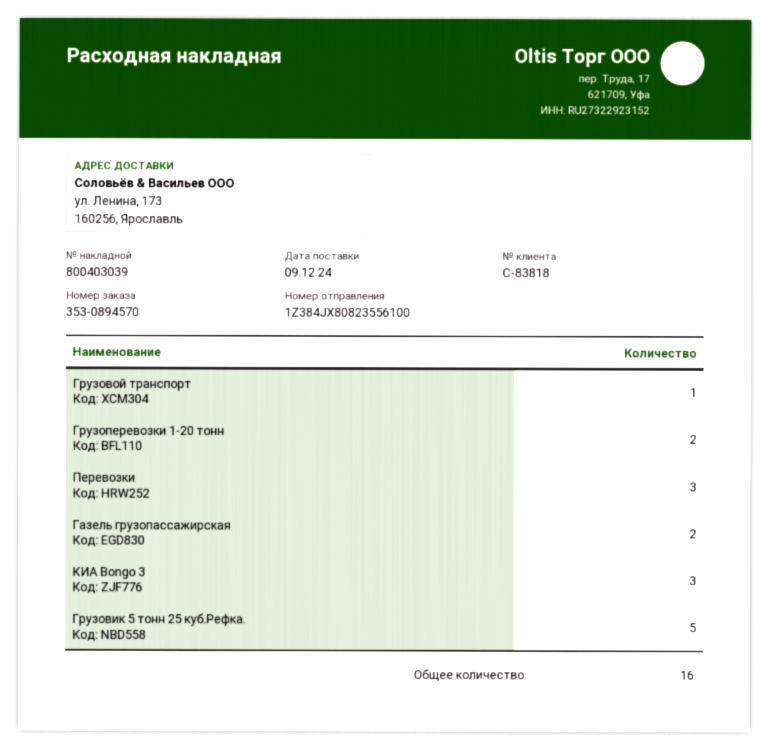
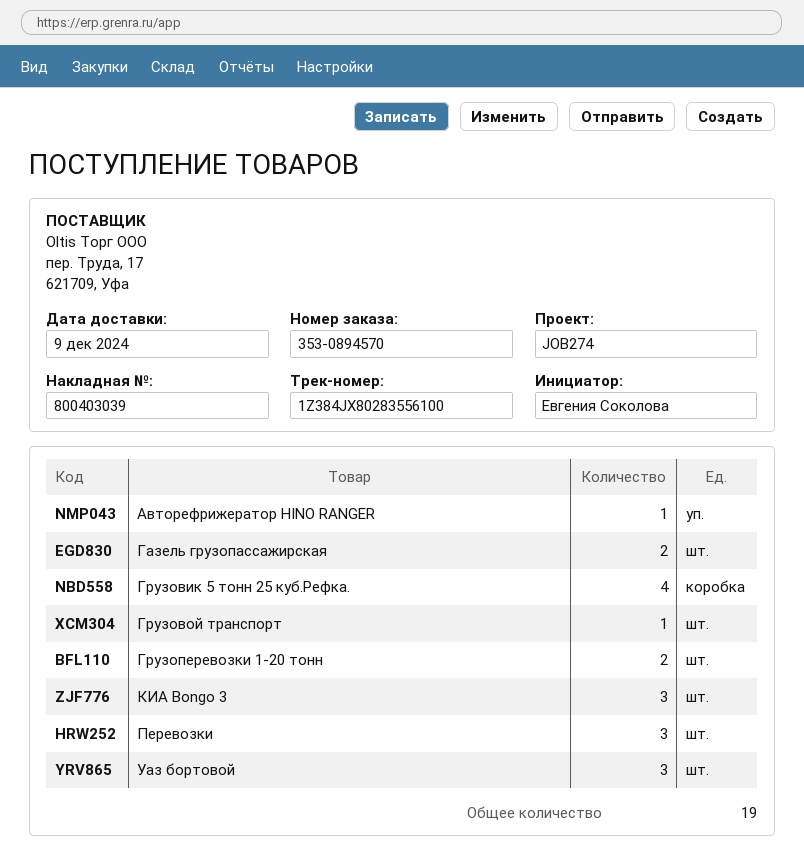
tracking number: 1Z384JX80823556100 -> 1Z384JX80283556100
Грузовик 5 тонн 25 куб.Рефка.: 5 -> 4
Авторефрижератор HINO RANGER: none -> 1
Уаз бортовой: none -> 3
total quantity: 16 -> 19

